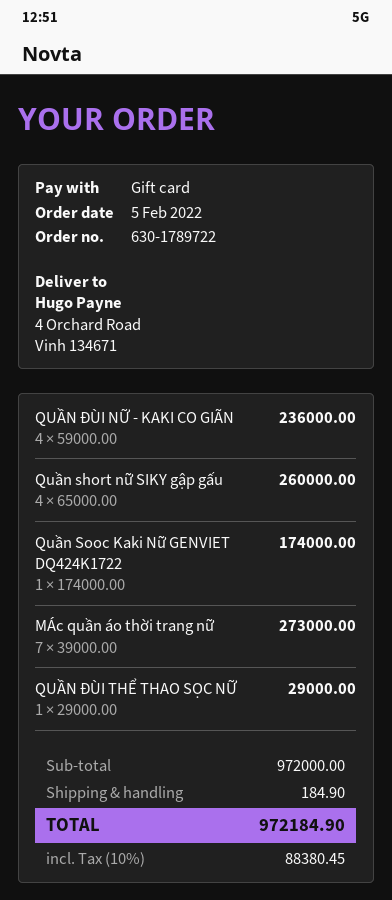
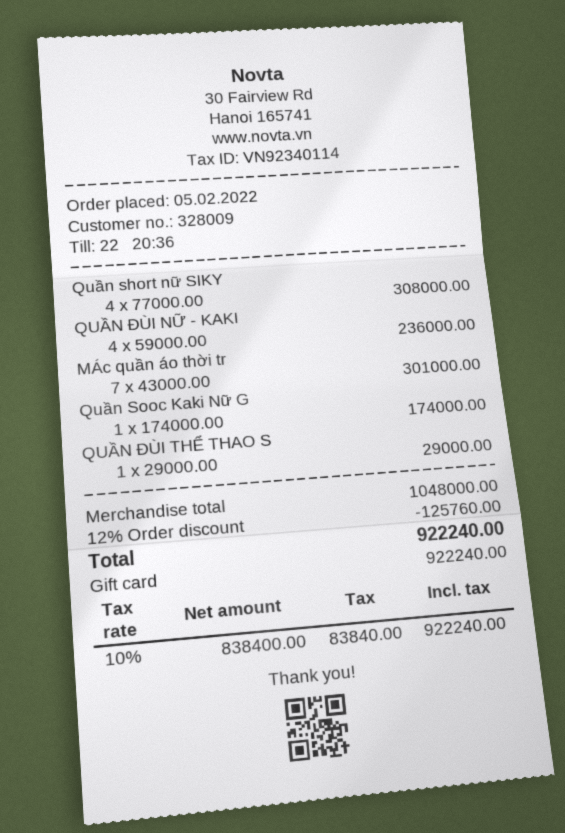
Quần short nữ SIKY gập gấu: 4 x 65000.00 = 260000.00 -> 4 x 77000.00 = 308000.00
MÁc quần áo thời trang nữ: 7 x 39000.00 = 273000.00 -> 7 x 43000.00 = 301000.00
subtotal: 972000.00 -> 1048000.00
discount: none -> 12% = 125760.00
shipping: 184.90 -> none
tax: 10% = 88380.45 -> 10% = 83840.00
total: 972184.90 -> 922240.00

